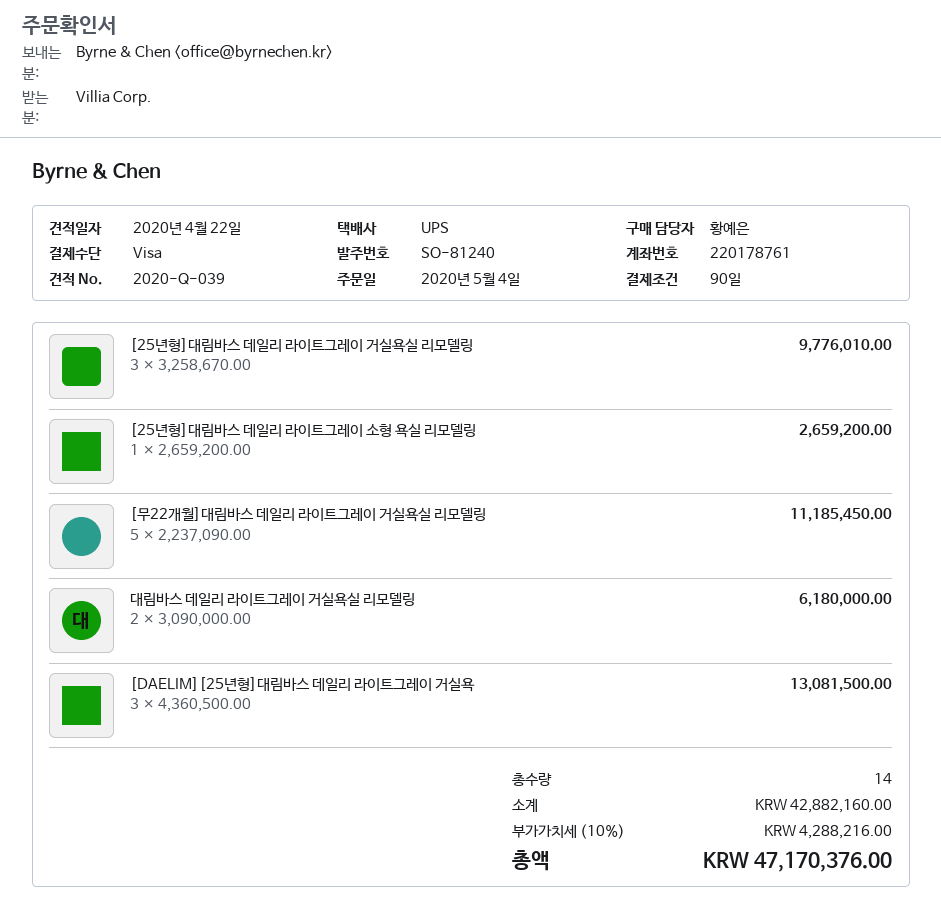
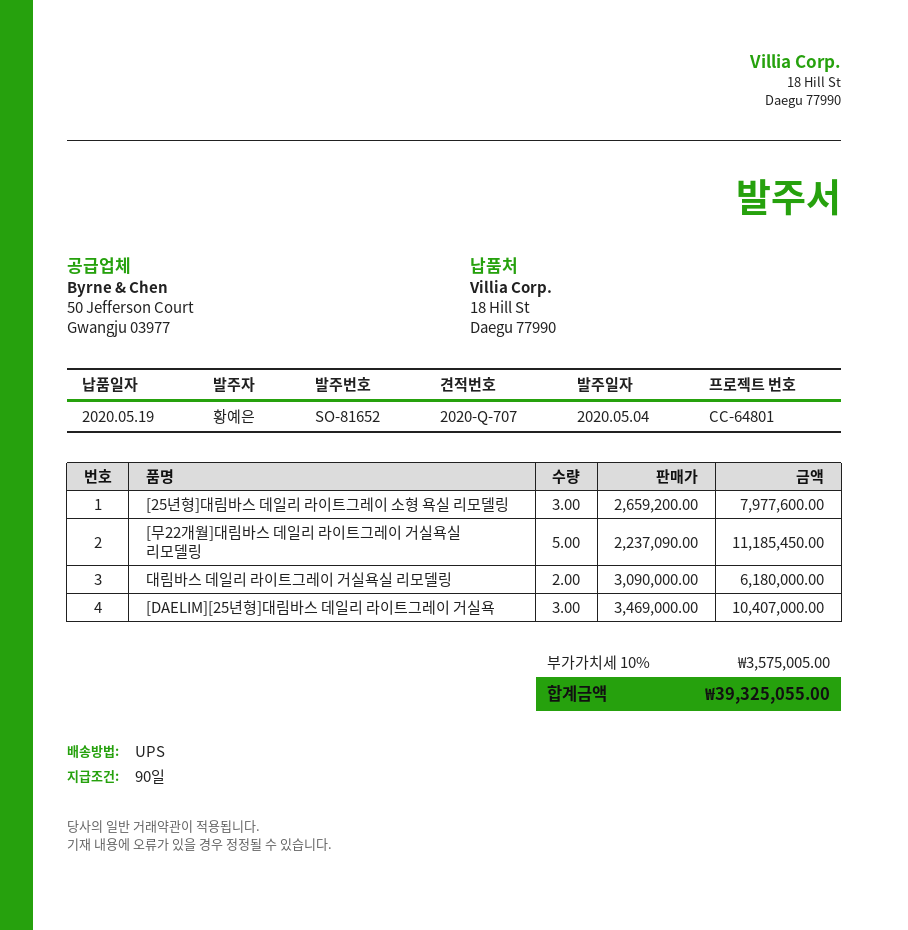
quote number: 2020-Q-039 -> 2020-Q-707
order number: SO-81240 -> SO-81652
[25년형]대림바스 데일리 라이트그레이 거실욕실 리모델링: 3 x 3258670.00 = 9776010.00 -> none
[25년형]대림바스 데일리 라이트그레이 소형 욕실 리모델링: 1 x 2659200.00 = 2659200.00 -> 3 x 2659200.00 = 7977600.00
[DAELIM][25년형]대림바스 데일리 라이트그레이 거실욕: 3 x 4360500.00 = 13081500.00 -> 3 x 3469000.00 = 10407000.00
tax: 10% = 4288216.00 -> 10% = 3575005.00
total: 47170376.00 -> 39325055.00

